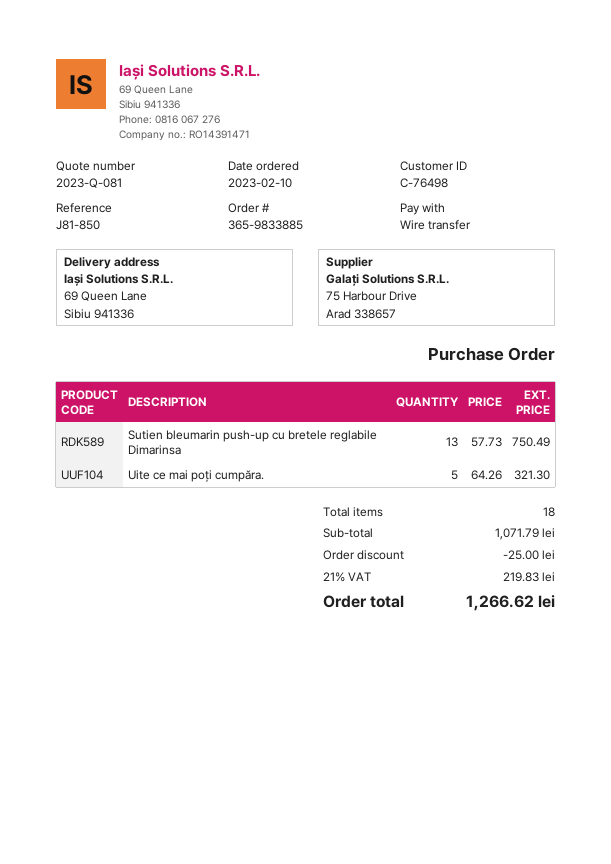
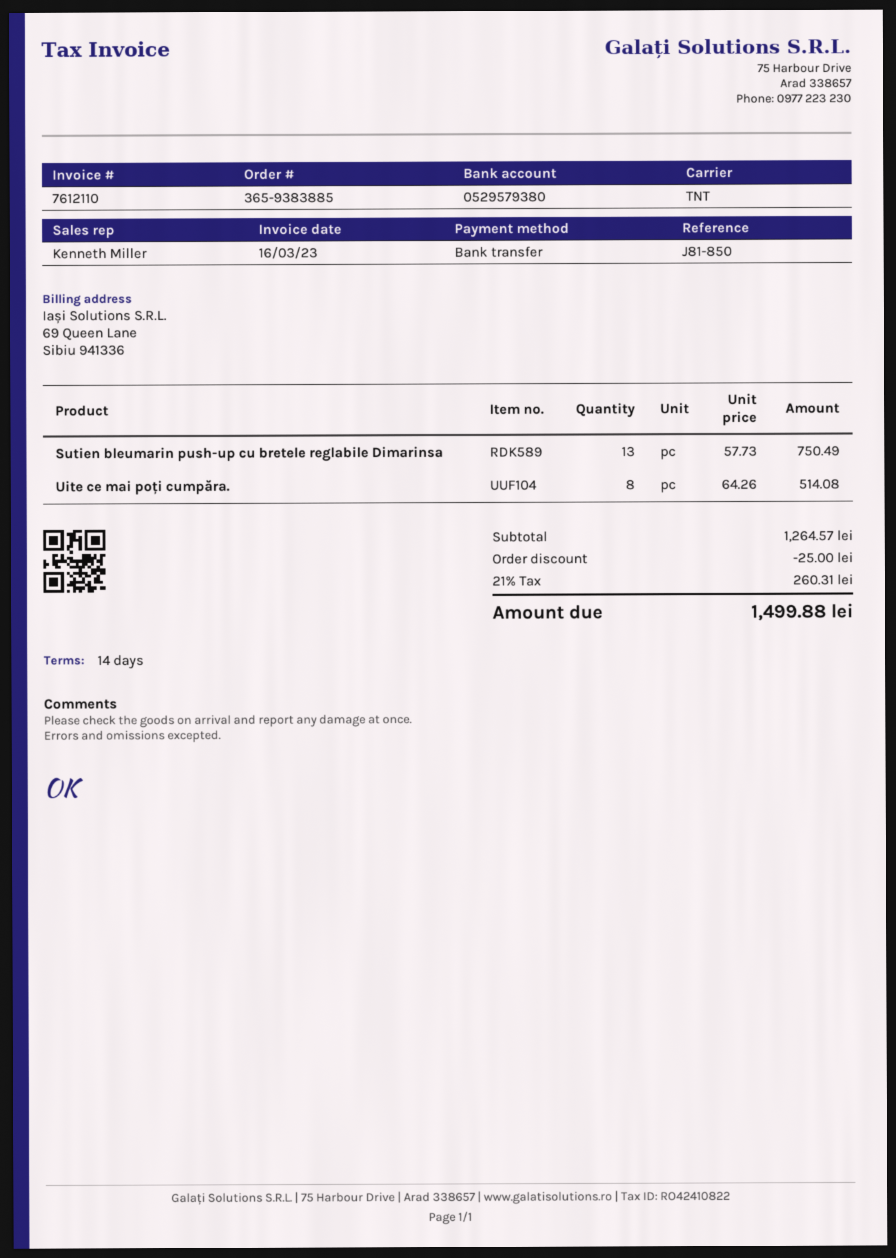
order number: 365-9833885 -> 365-9383885
Uite ce mai poți cumpăra.: 5 x 64.26 = 321.30 -> 8 x 64.26 = 514.08
subtotal: 1071.79 -> 1264.57
tax: 21% = 219.83 -> 21% = 260.31
total: 1266.62 -> 1499.88

